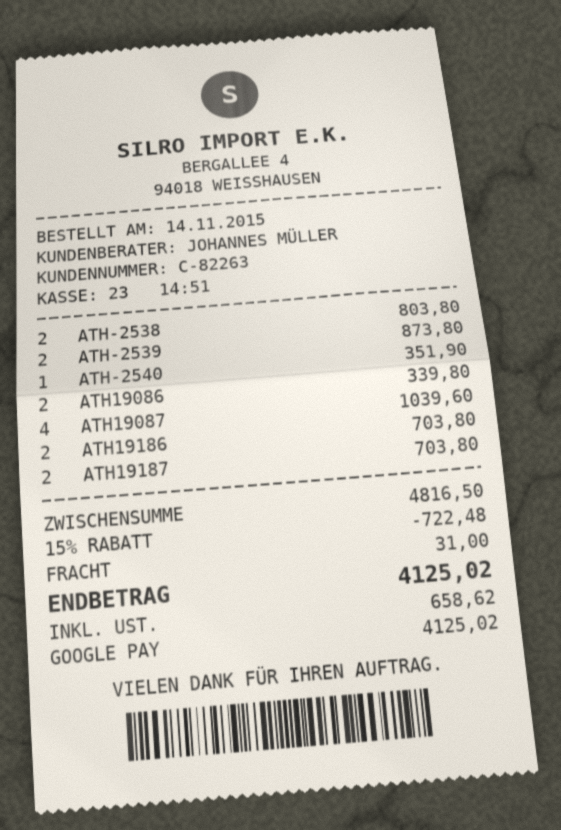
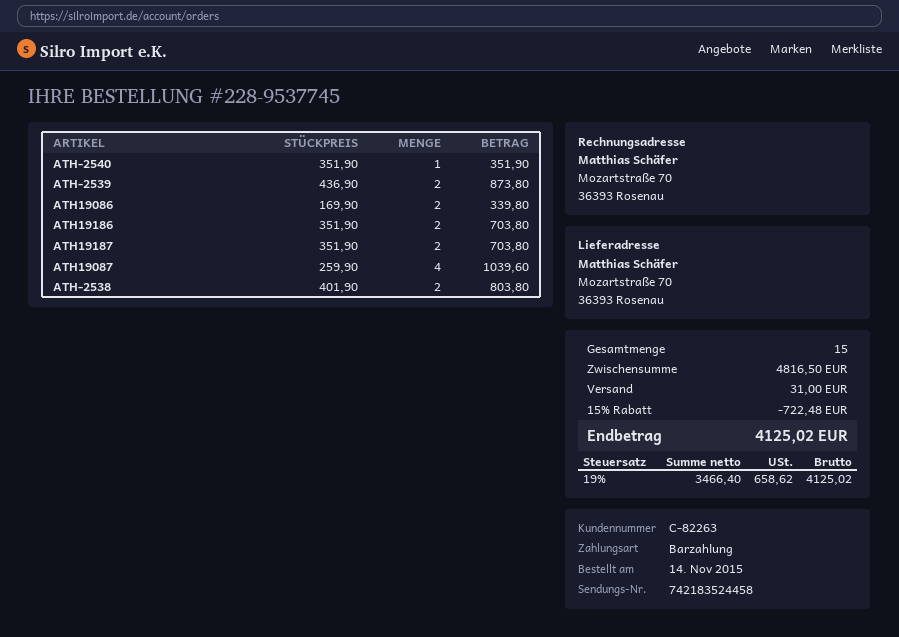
payment method: Google Pay -> cash

